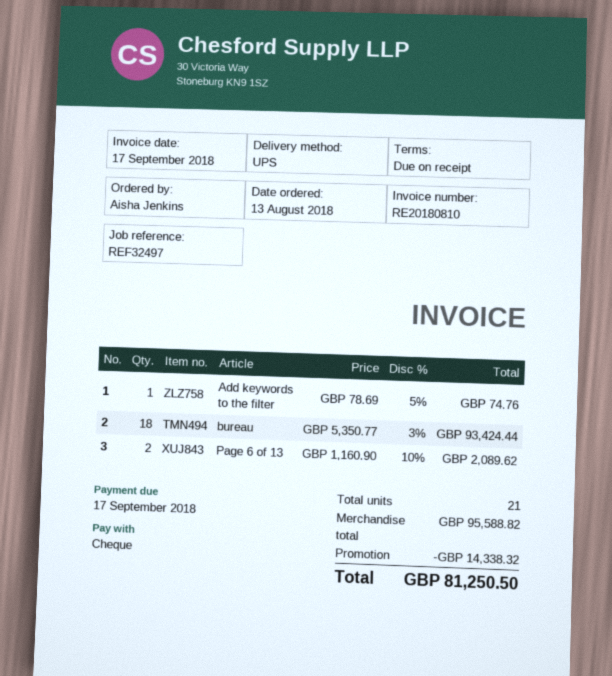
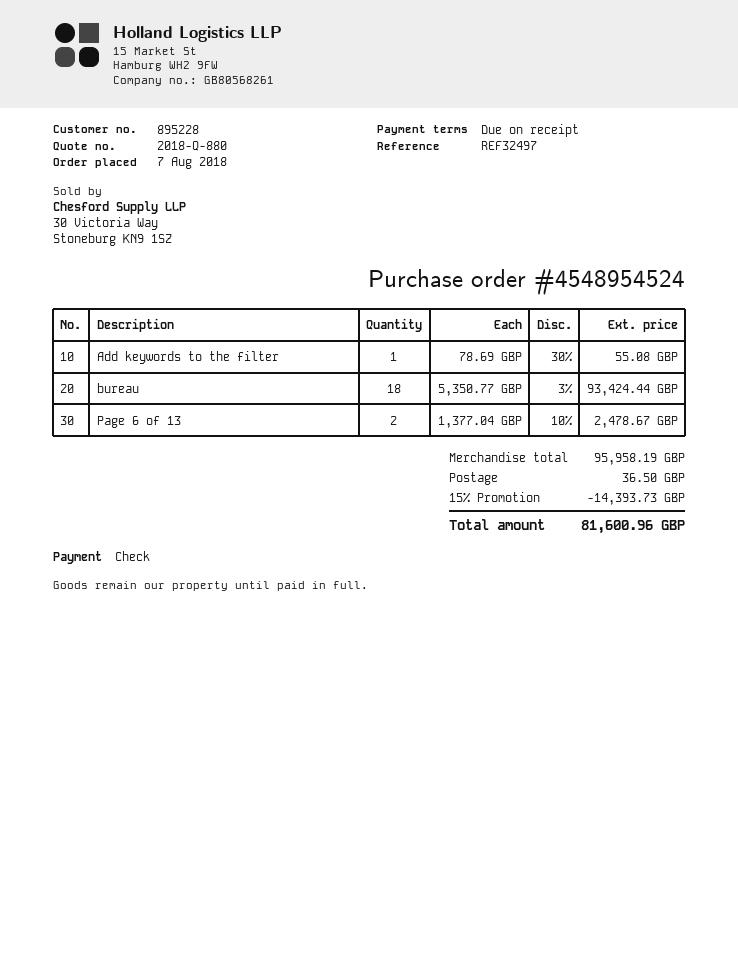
order date: 2018-08-13 -> 2018-08-07
Add keywords to the filter: 1 x 78.69 - 5% = 74.76 -> 1 x 78.69 - 30% = 55.08
Page 6 of 13: 2 x 1160.90 - 10% = 2089.62 -> 2 x 1377.04 - 10% = 2478.67
subtotal: 95588.82 -> 95958.19
discount: 14338.32 -> 14393.73
shipping: none -> 36.50
total: 81250.50 -> 81600.96

